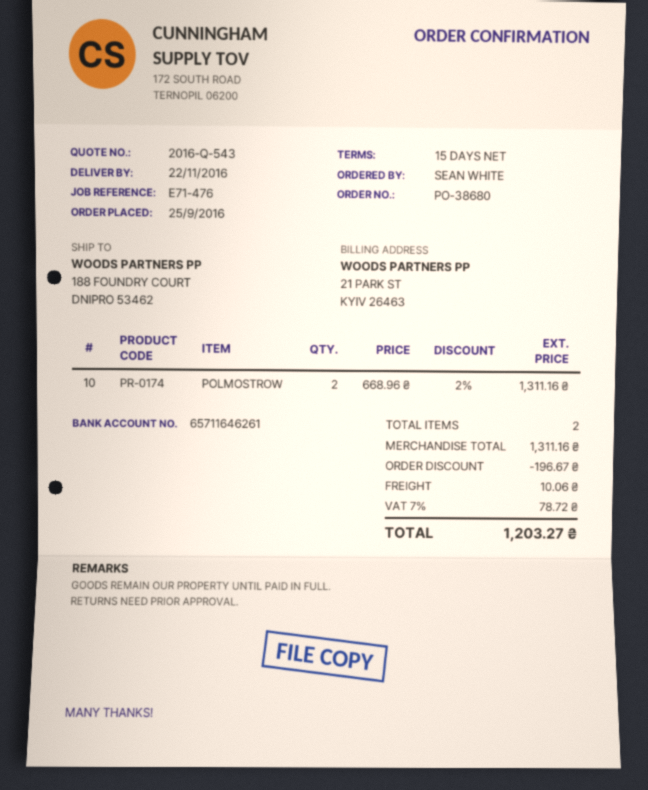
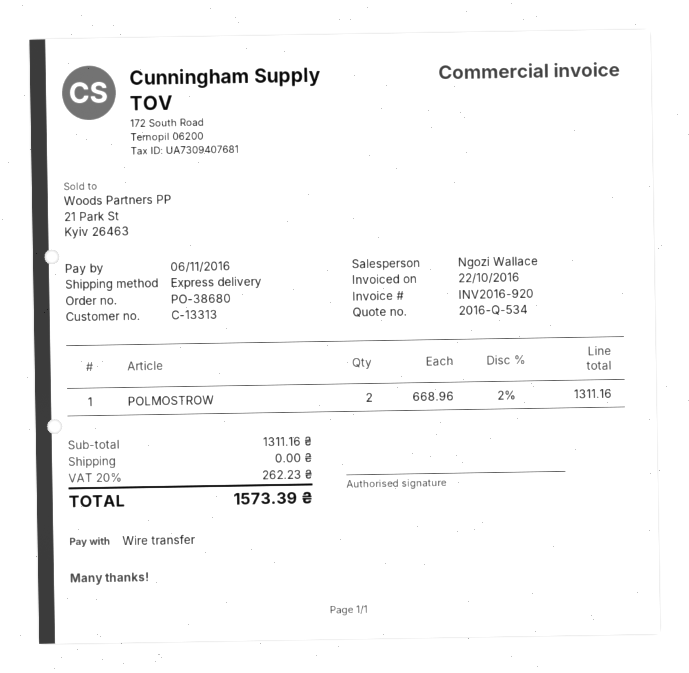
quote number: 2016-Q-543 -> 2016-Q-534
discount: 196.67 -> none
shipping: 10.06 -> 0.00
tax: 7% = 78.72 -> 20% = 262.23
total: 1203.27 -> 1573.39

